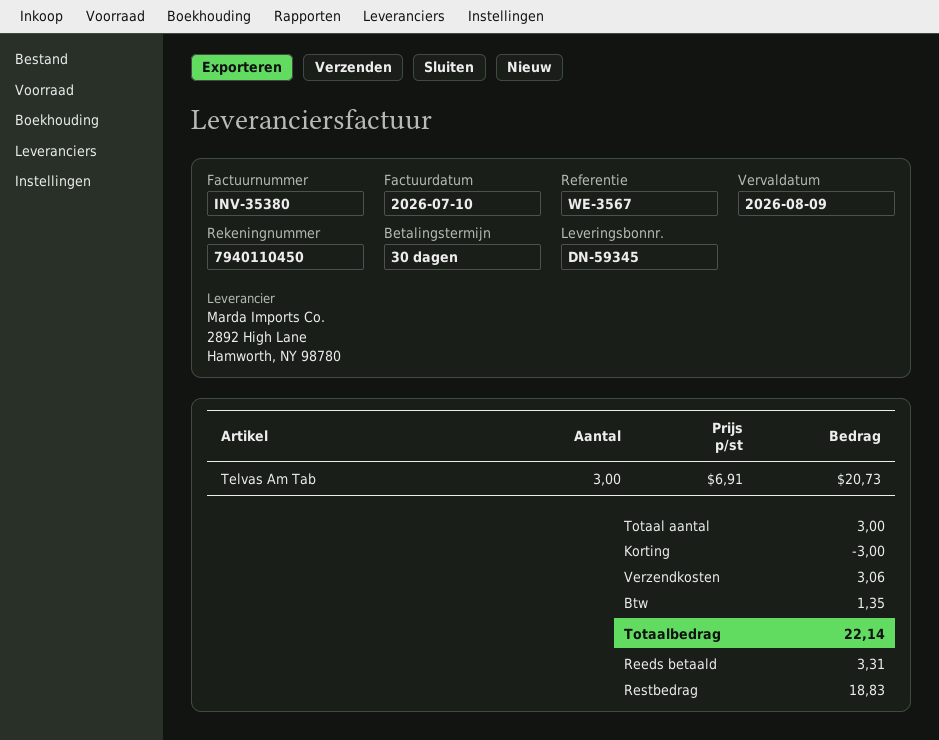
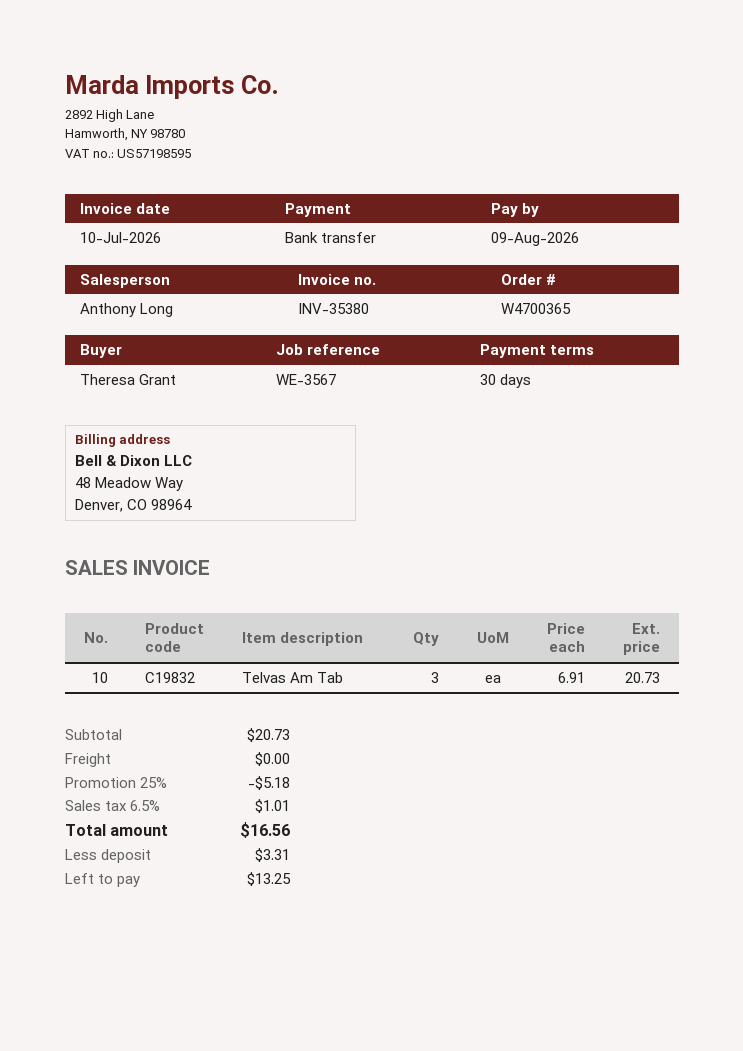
discount: 3.00 -> 5.18
shipping: 3.06 -> 0.00
tax: 1.35 -> 1.01
total: 22.14 -> 16.56
balance: 18.83 -> 13.25

